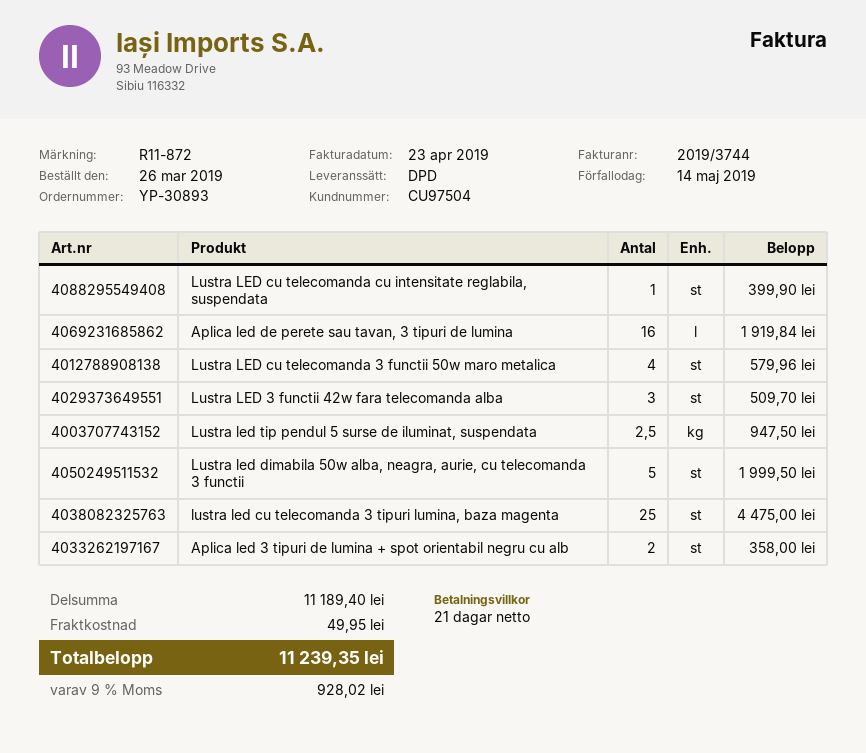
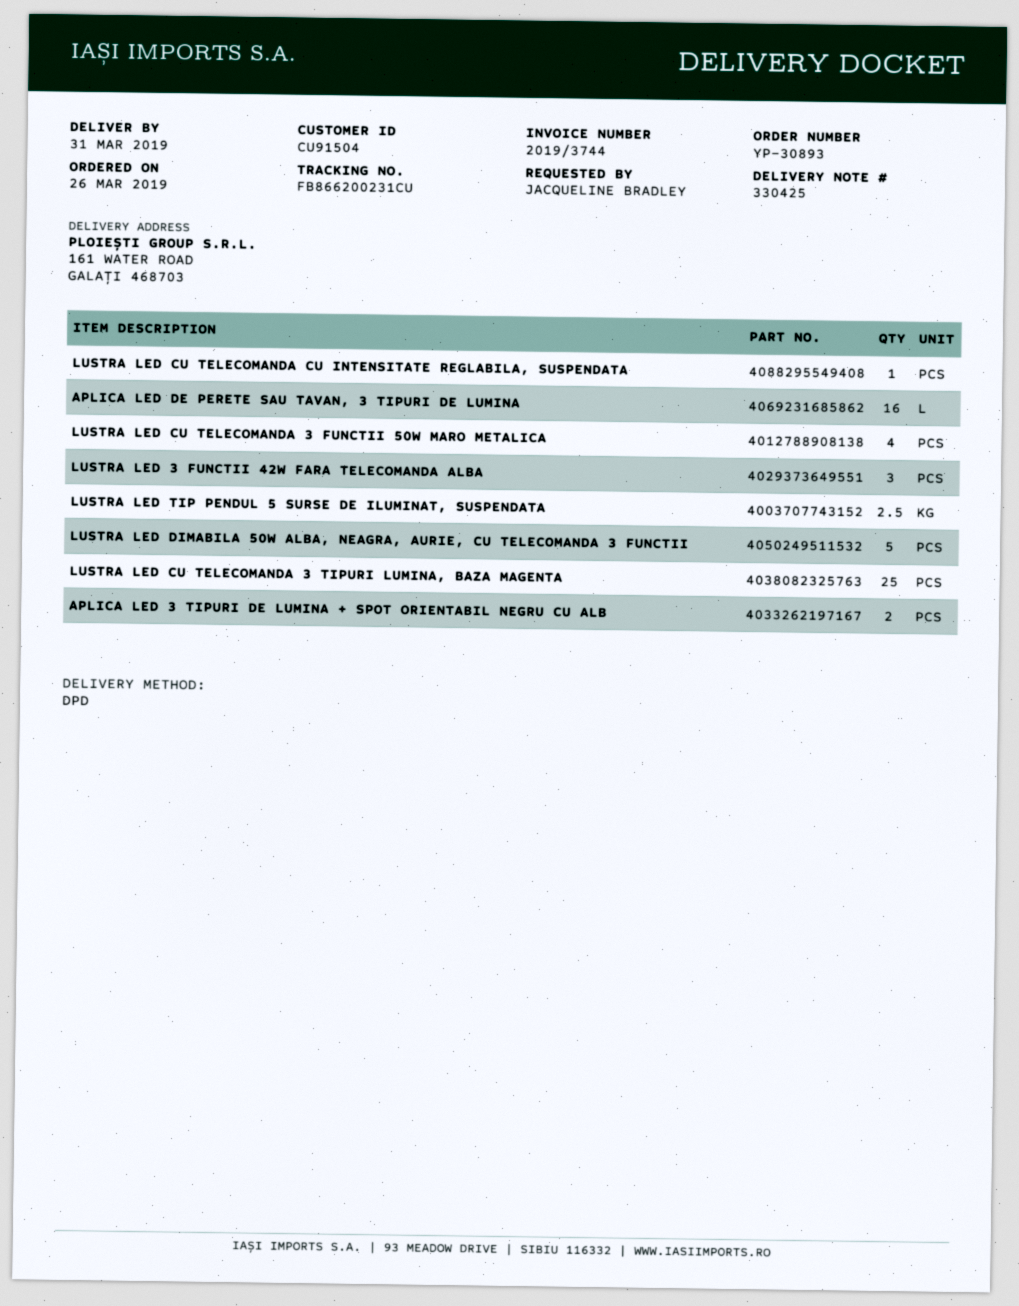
customer number: CU97504 -> CU91504

